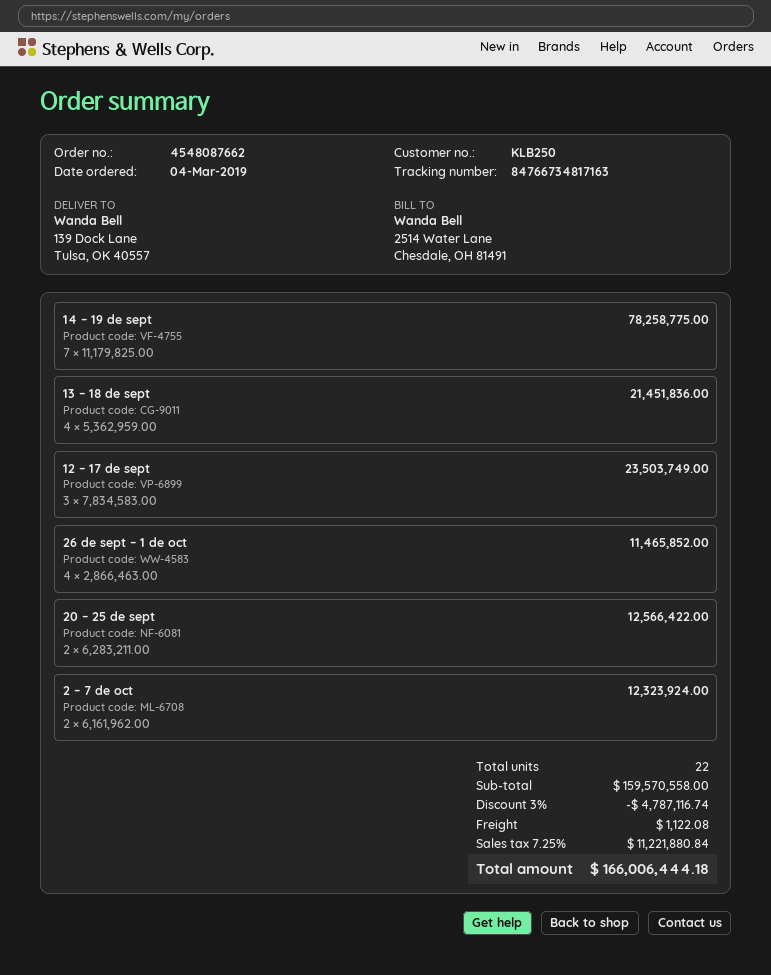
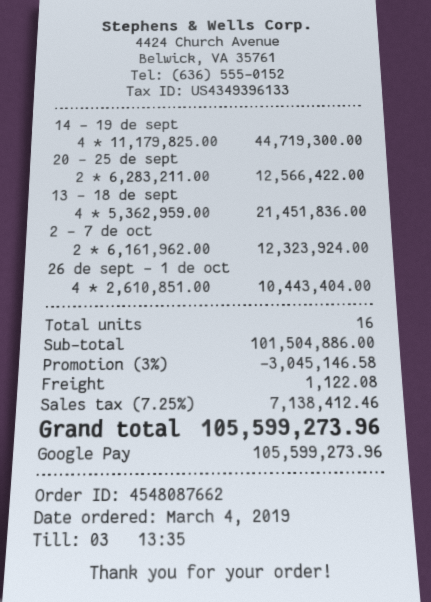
14 – 19 de sept: 7 x 11179825.00 = 78258775.00 -> 4 x 11179825.00 = 44719300.00
12 – 17 de sept: 3 x 7834583.00 = 23503749.00 -> none
26 de sept – 1 de oct: 4 x 2866463.00 = 11465852.00 -> 4 x 2610851.00 = 10443404.00
total quantity: 22 -> 16
subtotal: 159570558.00 -> 101504886.00
discount: 3% = 4787116.74 -> 3% = 3045146.58
tax: 7.25% = 11221880.84 -> 7.25% = 7138412.46
total: 166006444.18 -> 105599273.96

